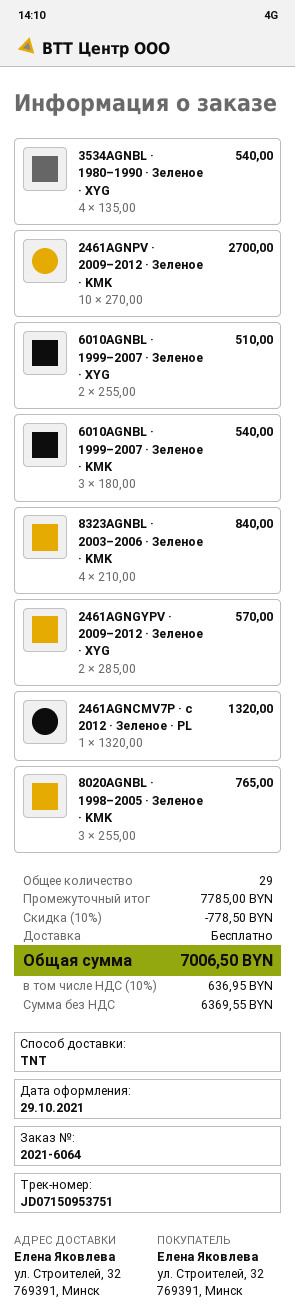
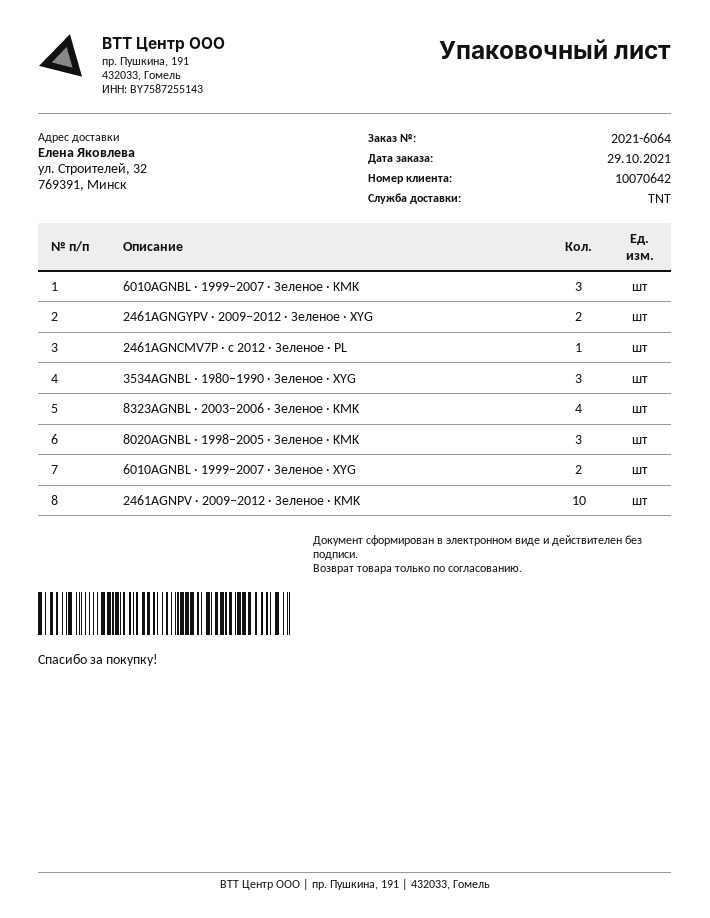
3534AGNBL · 1980–1990 · Зеленое · XYG: 4 -> 3

